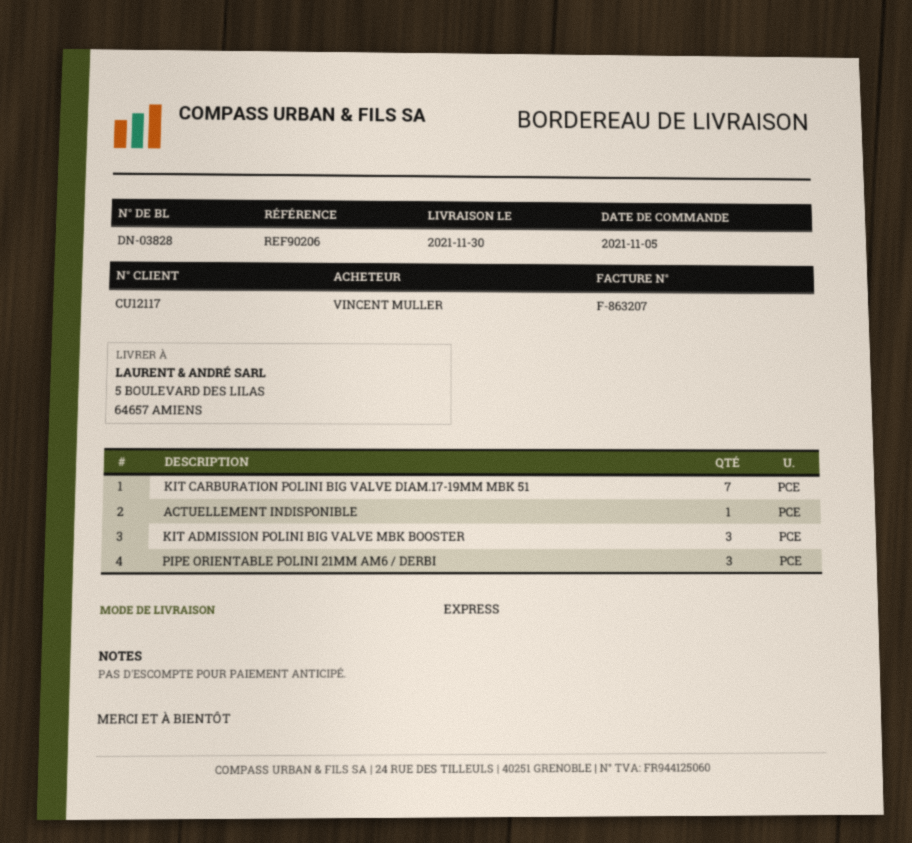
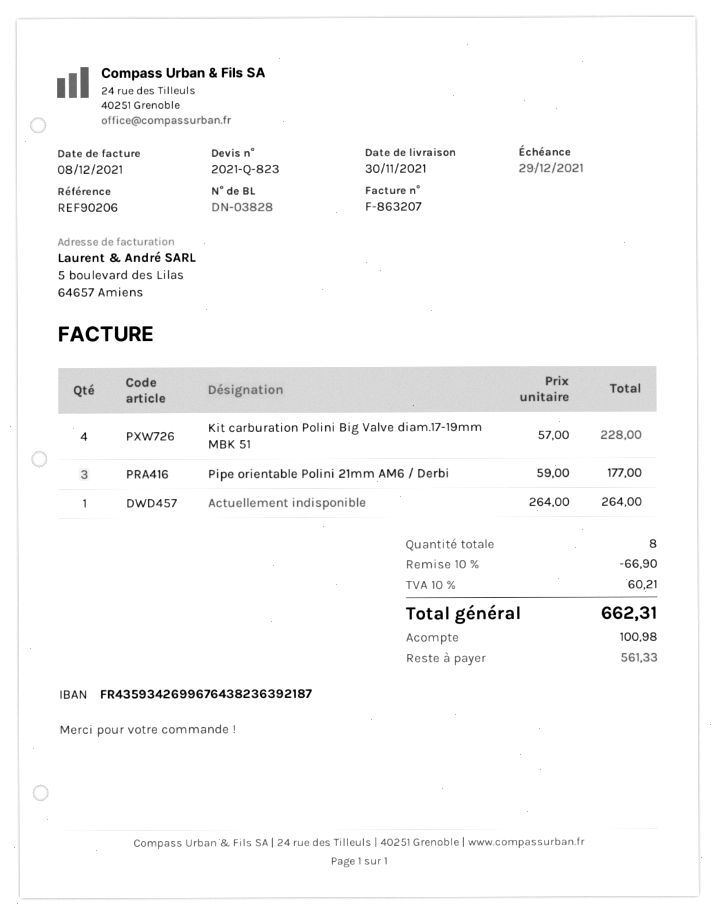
KIT CARBURATION POLINI BIG VALVE DIAM.17-19MM MBK 51: 7 -> 4
KIT ADMISSION POLINI BIG VALVE MBK BOOSTER: 3 -> none

